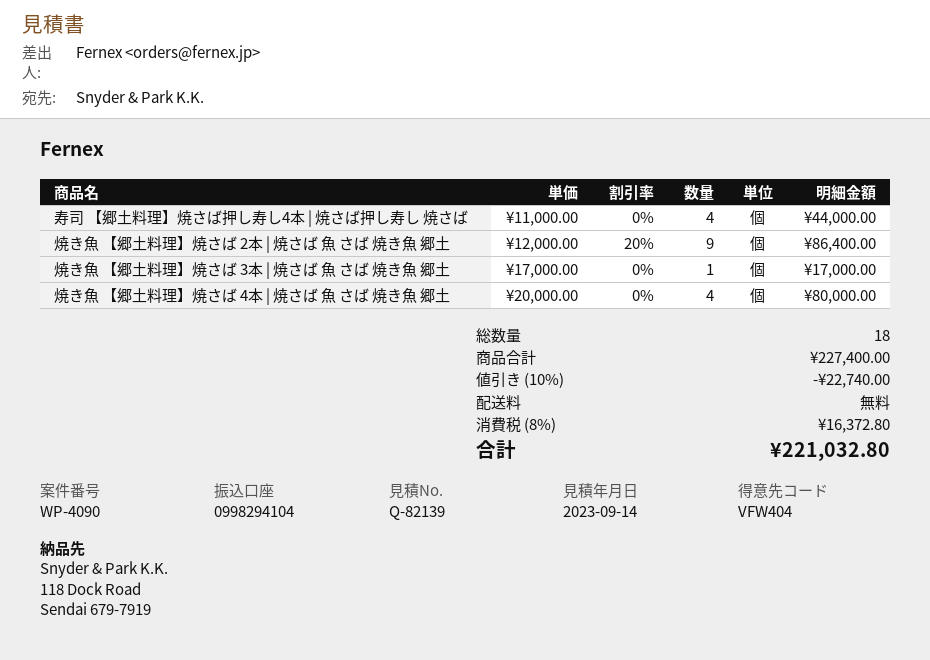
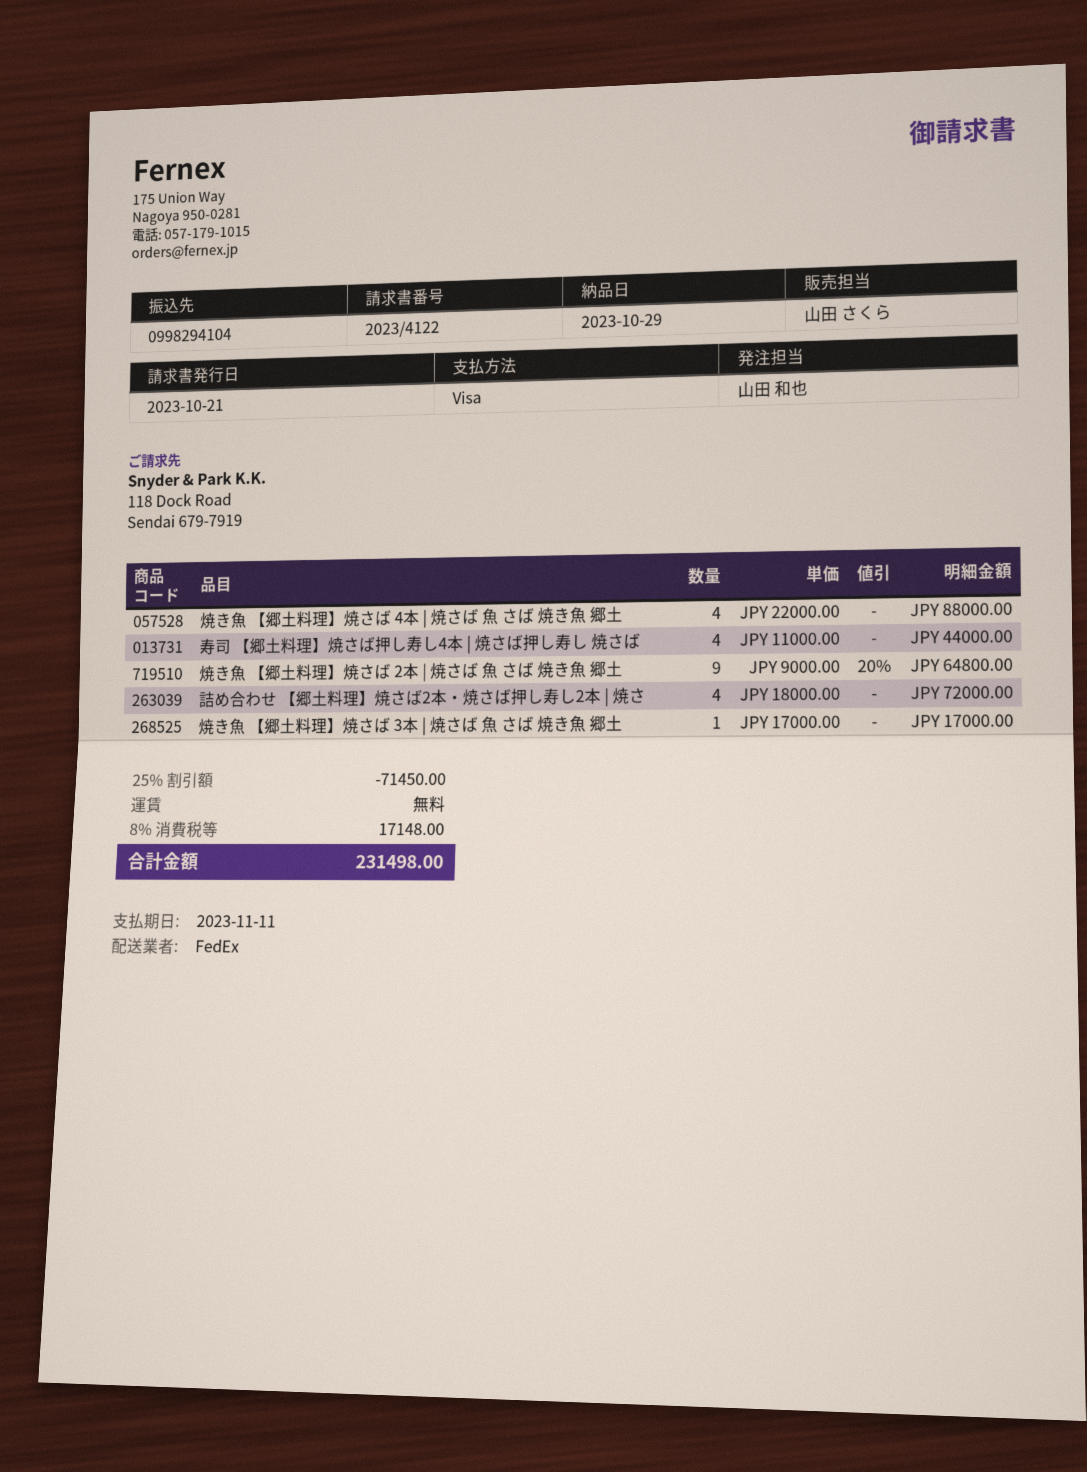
焼き魚 【郷土料理】焼さば 2本 | 焼さば 魚 さば 焼き魚 郷土: 9 x 12000.00 - 20% = 86400.00 -> 9 x 9000.00 - 20% = 64800.00
焼き魚 【郷土料理】焼さば 4本 | 焼さば 魚 さば 焼き魚 郷土: 4 x 20000.00 = 80000.00 -> 4 x 22000.00 = 88000.00
詰め合わせ 【郷土料理】焼さば2本・焼さば押し寿し2本 | 焼さ: none -> 4 x 18000.00 = 72000.00
discount: 10% = 22740.00 -> 25% = 71450.00
tax: 8% = 16372.80 -> 8% = 17148.00
total: 221032.80 -> 231498.00

